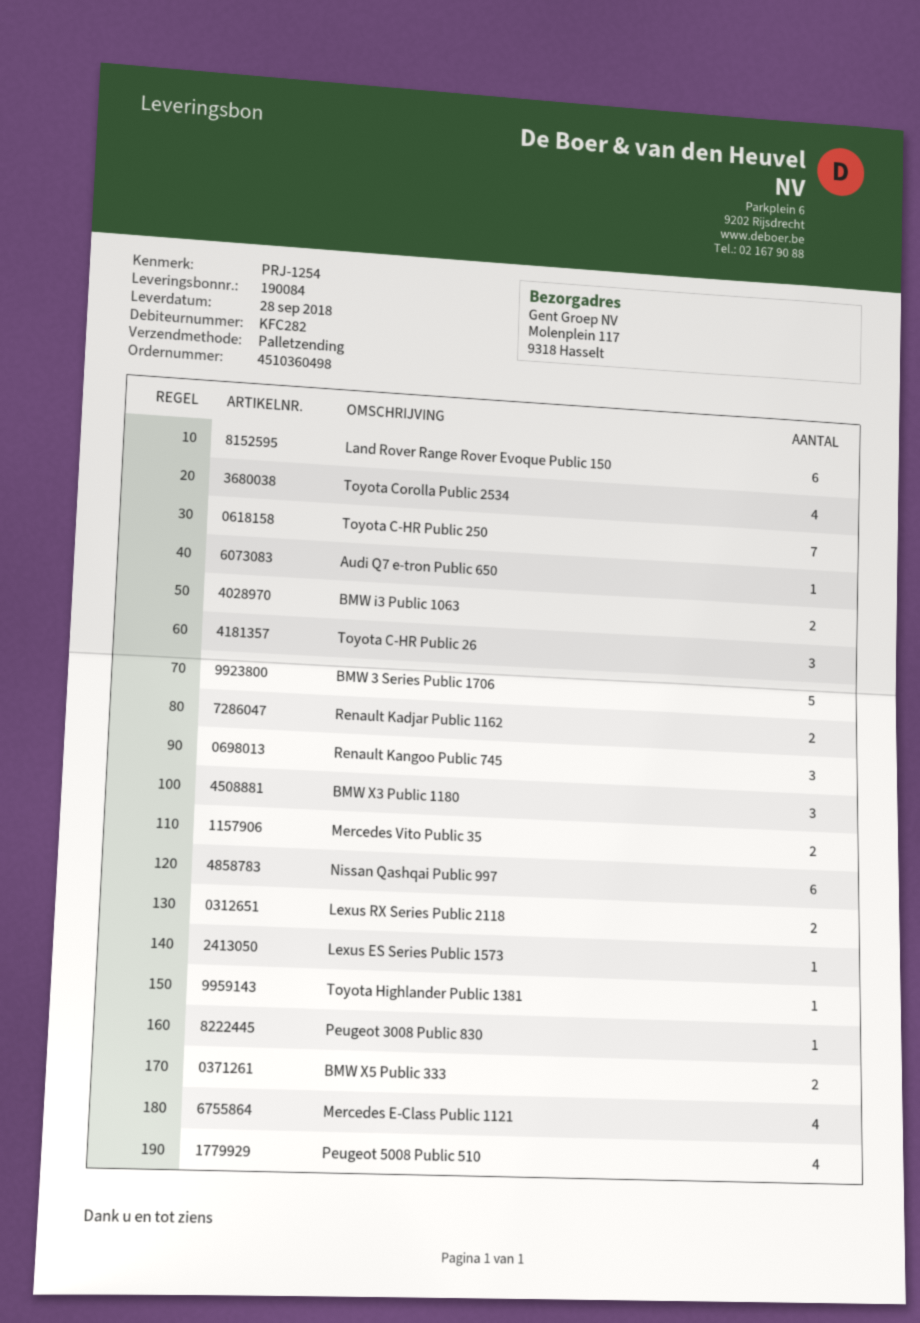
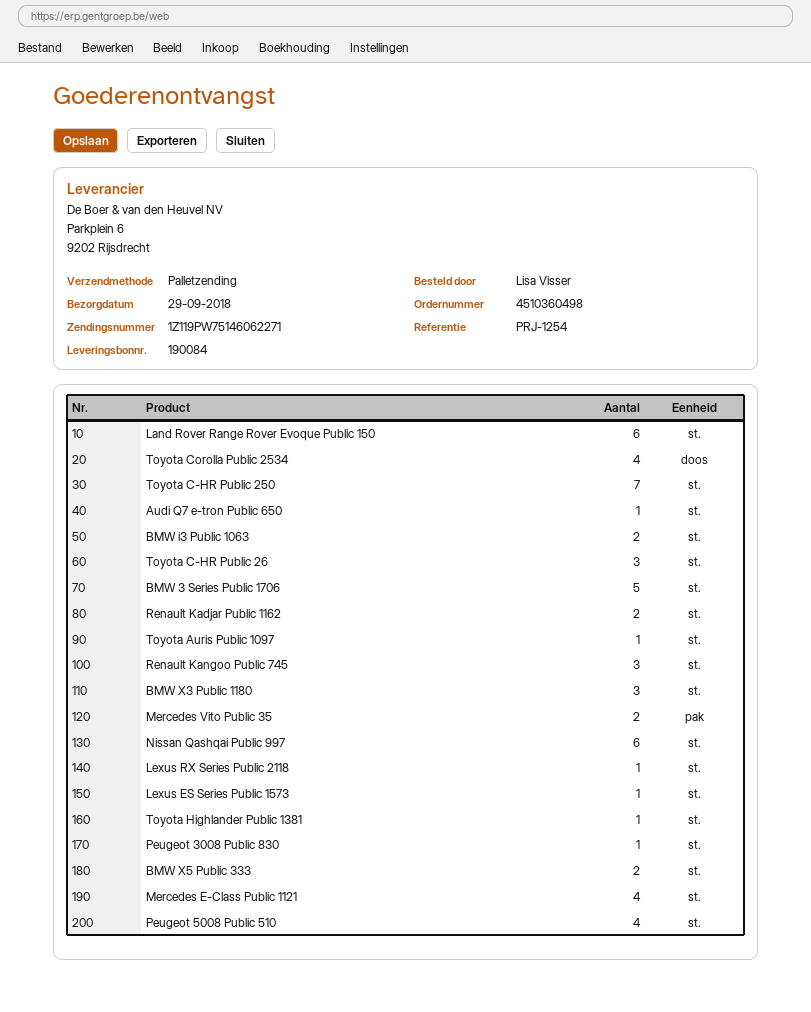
delivery date: 2018-09-28 -> 2018-09-29
Lexus RX Series Public 2118: 2 -> 1
Toyota Auris Public 1097: none -> 1

